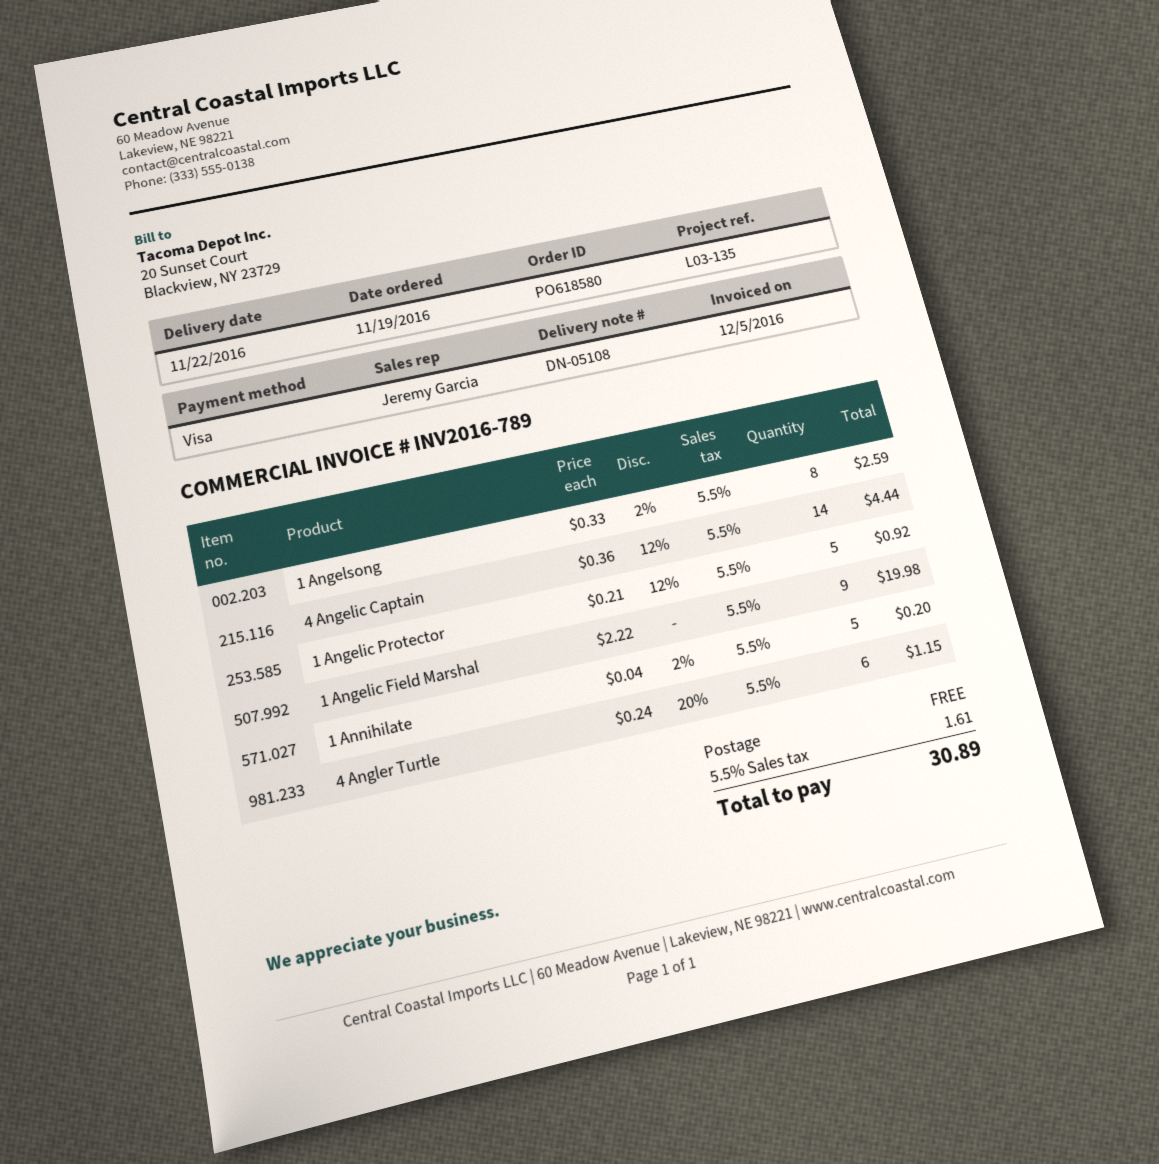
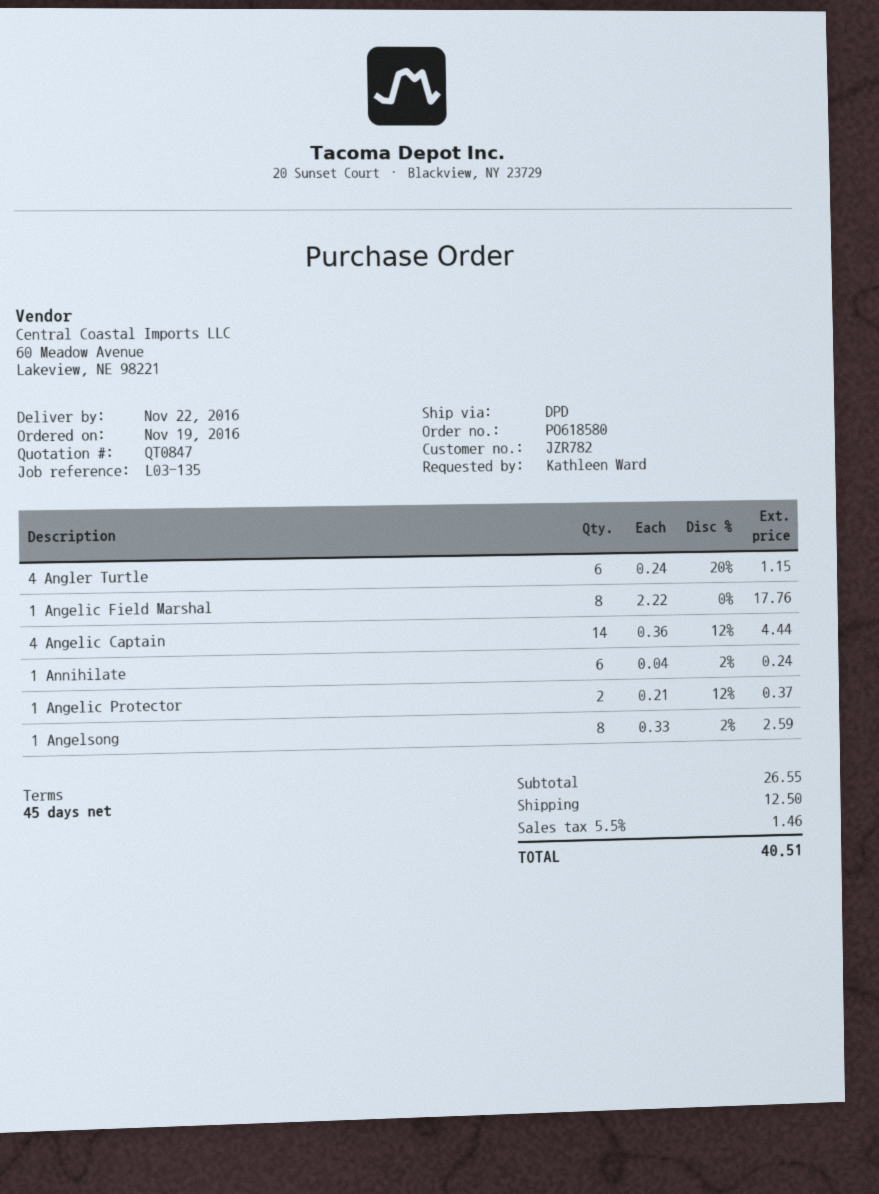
1 Angelic Protector: 5 x 0.21 - 12% = 0.92 -> 2 x 0.21 - 12% = 0.37
1 Angelic Field Marshal: 9 x 2.22 = 19.98 -> 8 x 2.22 = 17.76
1 Annihilate: 5 x 0.04 - 2% = 0.20 -> 6 x 0.04 - 2% = 0.24
shipping: 0.00 -> 12.50
tax: 5.5% = 1.61 -> 5.5% = 1.46
total: 30.89 -> 40.51

